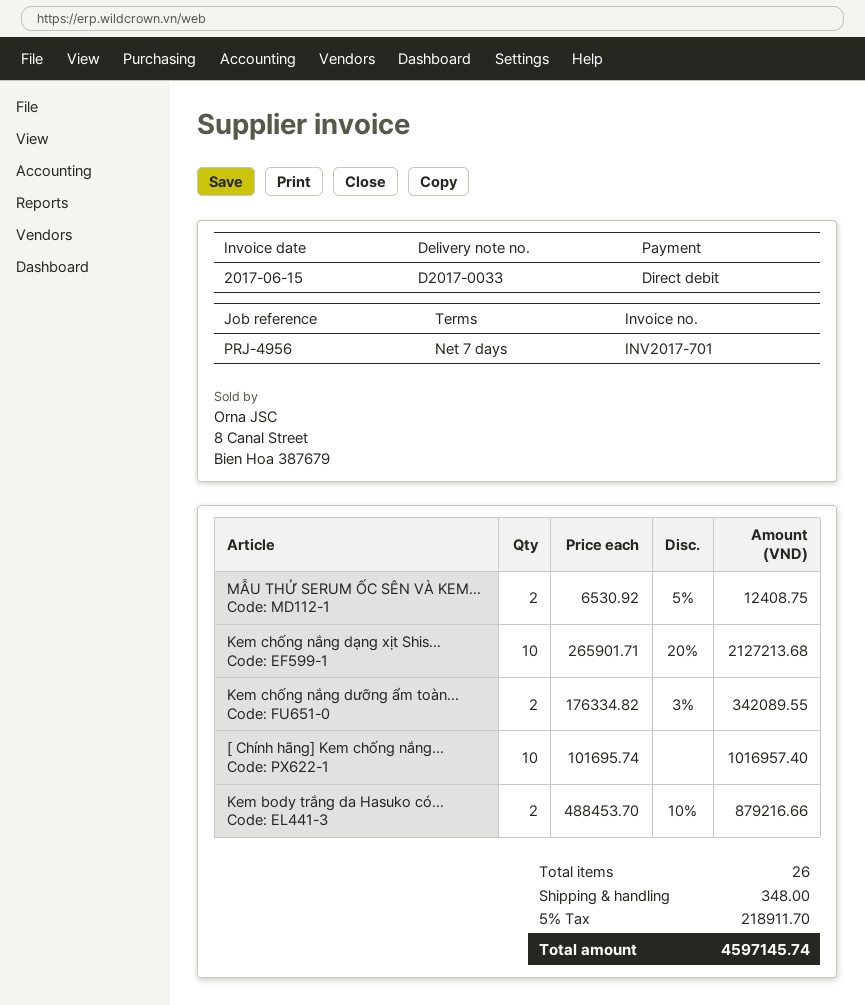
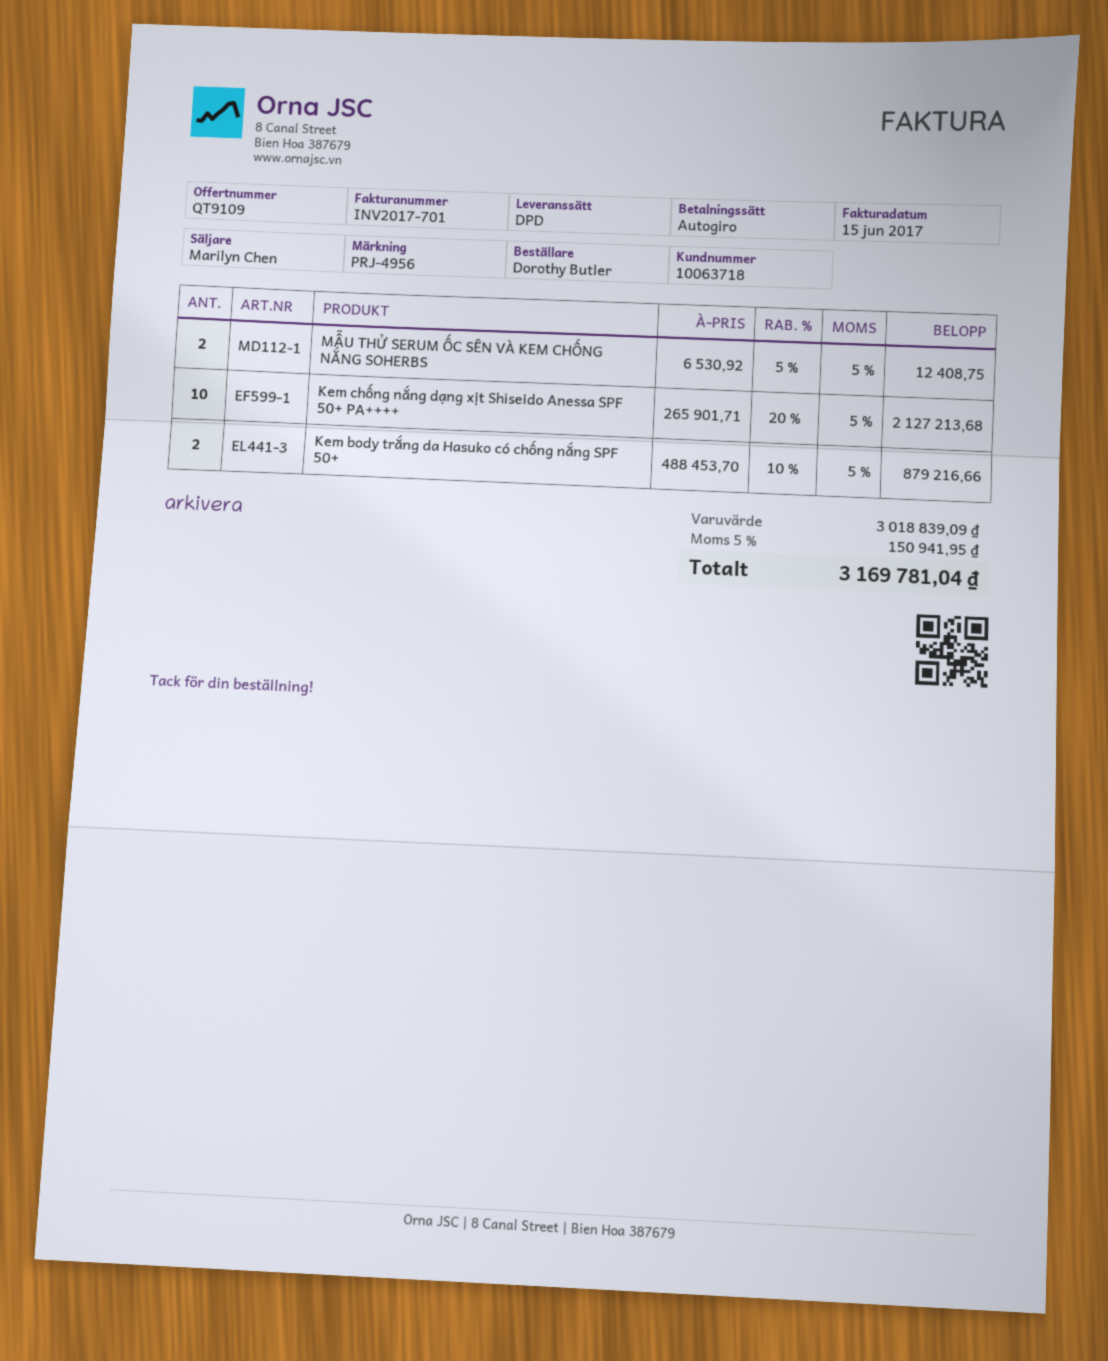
Kem chống nắng dưỡng ẩm toàn...: 2 x 176334.82 - 3% = 342089.55 -> none
[ Chính hãng] Kem chống nắng...: 10 x 101695.74 = 1016957.40 -> none
shipping: 348.00 -> none
tax: 5% = 218911.70 -> 5% = 150941.95
total: 4597145.74 -> 3169781.04

